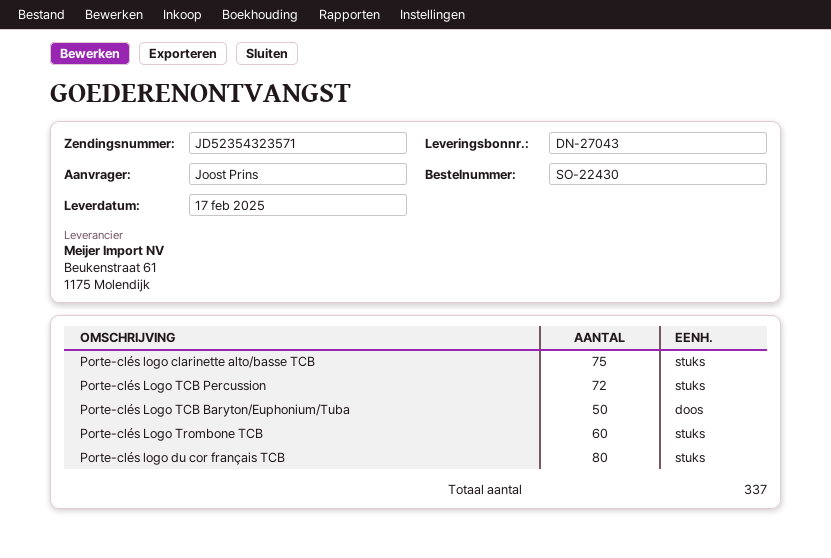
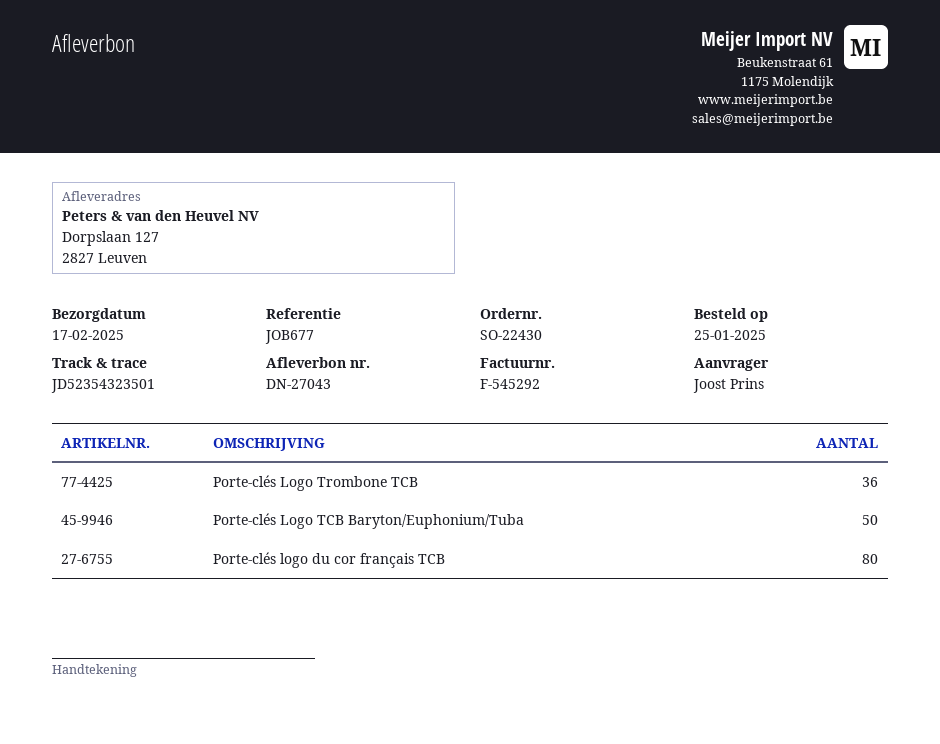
tracking number: JD52354323571 -> JD52354323501
Porte-clés logo clarinette alto/basse TCB: 75 -> none
Porte-clés Logo TCB Percussion: 72 -> none
Porte-clés Logo Trombone TCB: 60 -> 36

